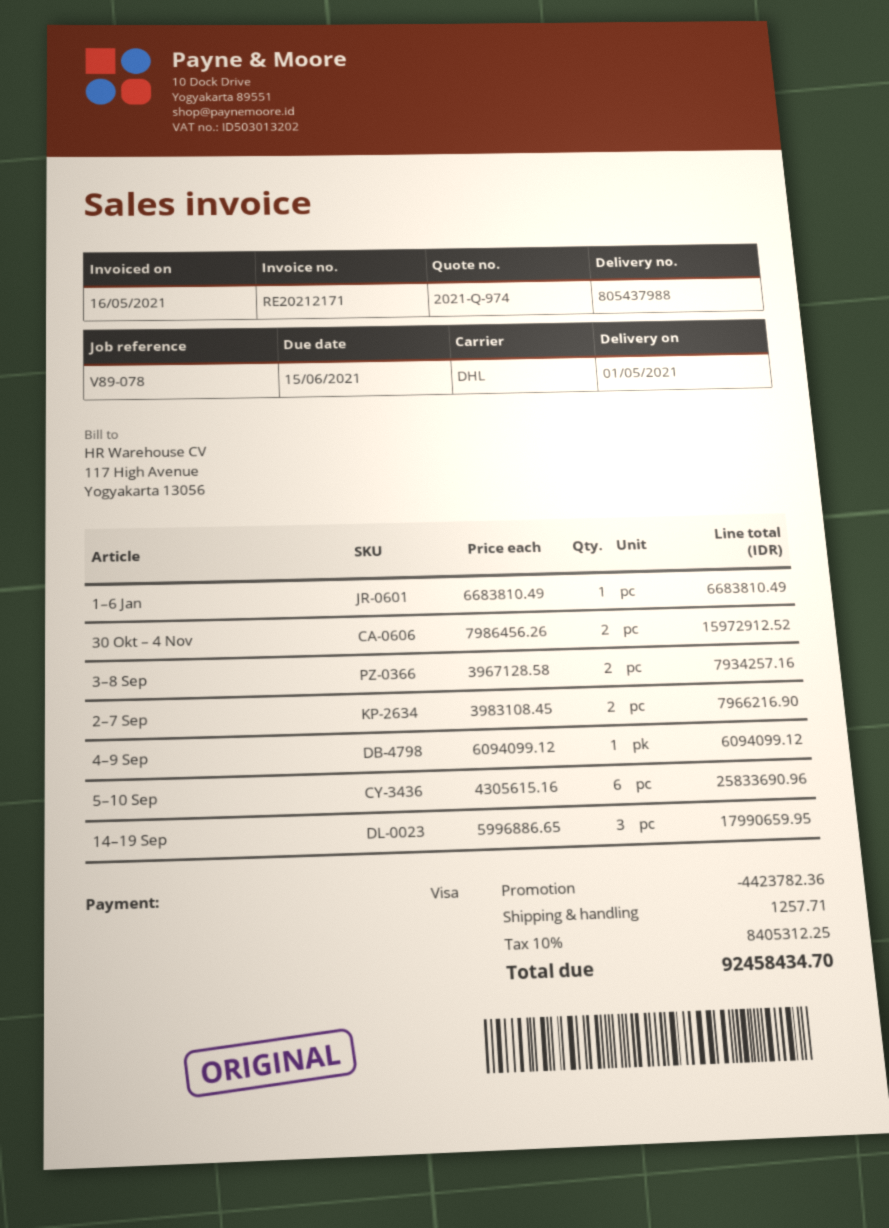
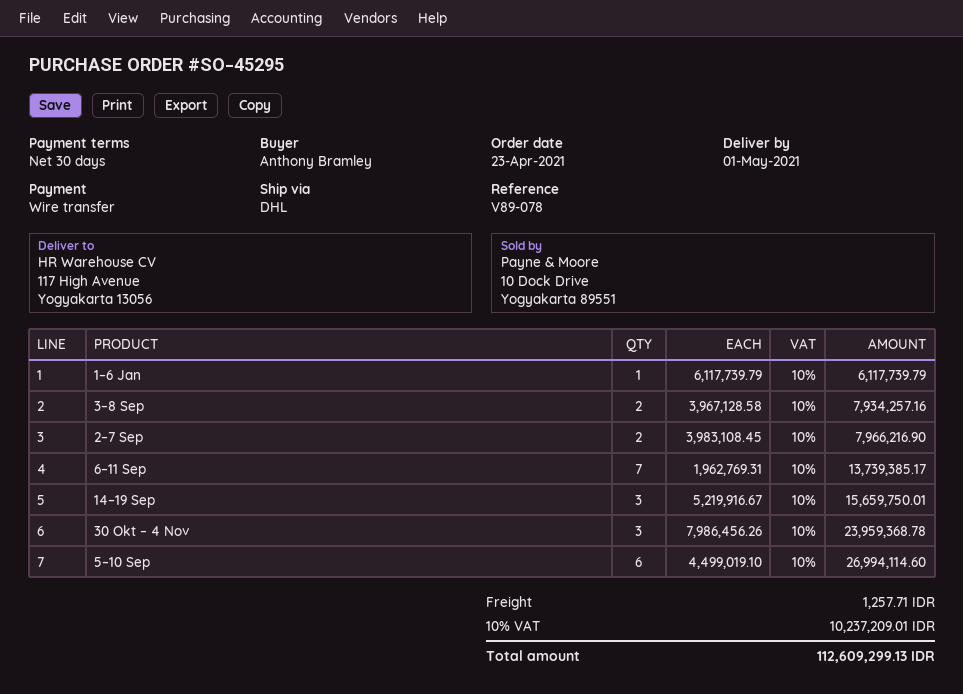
payment method: Visa -> bank transfer
1–6 Jan: 1 x 6683810.49 = 6683810.49 -> 1 x 6117739.79 = 6117739.79
30 Okt – 4 Nov: 2 x 7986456.26 = 15972912.52 -> 3 x 7986456.26 = 23959368.78
4–9 Sep: 1 x 6094099.12 = 6094099.12 -> none
5–10 Sep: 6 x 4305615.16 = 25833690.96 -> 6 x 4499019.10 = 26994114.60
14–19 Sep: 3 x 5996886.65 = 17990659.95 -> 3 x 5219916.67 = 15659750.01
6–11 Sep: none -> 7 x 1962769.31 = 13739385.17
discount: 4423782.36 -> none
tax: 10% = 8405312.25 -> 10% = 10237209.01
total: 92458434.70 -> 112609299.13

